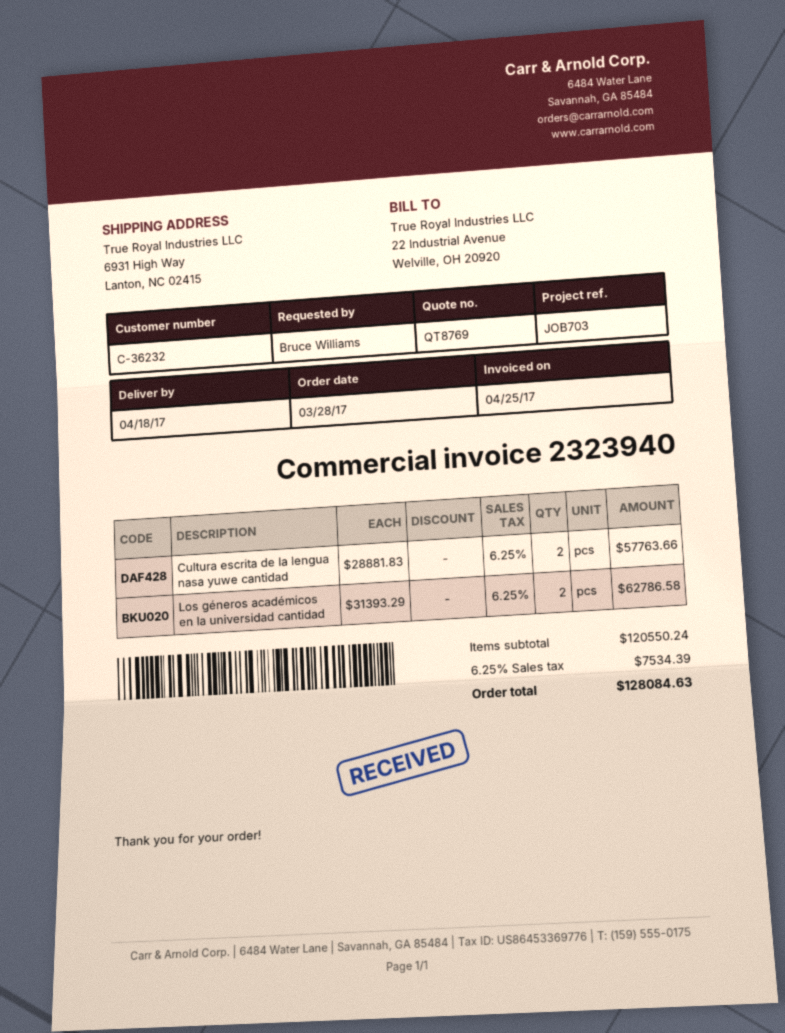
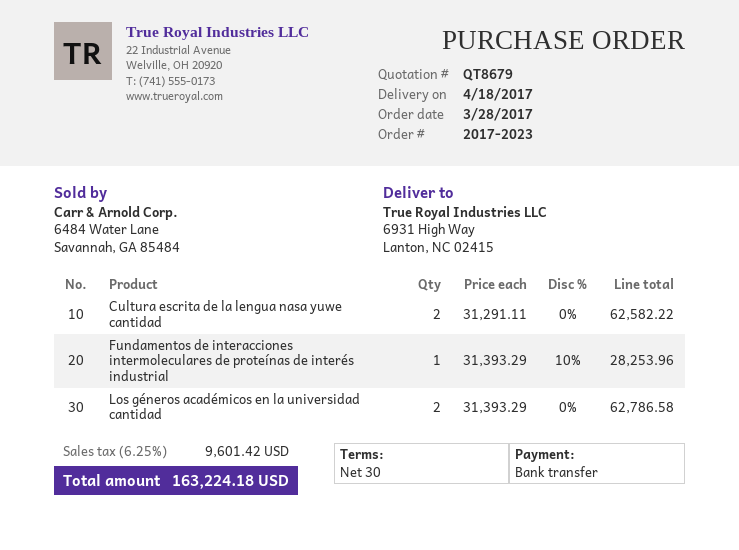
quote number: QT8769 -> QT8679
Cultura escrita de la lengua nasa yuwe cantidad: 2 x 28881.83 = 57763.66 -> 2 x 31291.11 = 62582.22
Fundamentos de interacciones intermoleculares de proteínas de interés industrial: none -> 1 x 31393.29 - 10% = 28253.96
tax: 6.25% = 7534.39 -> 6.25% = 9601.42
total: 128084.63 -> 163224.18

